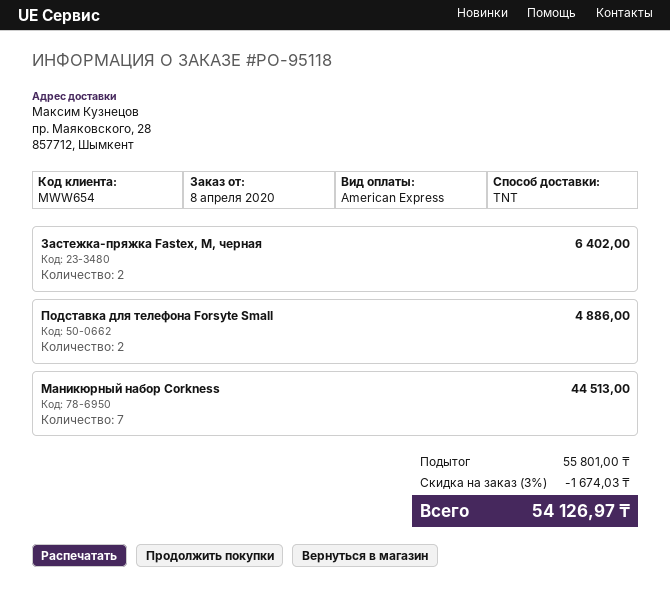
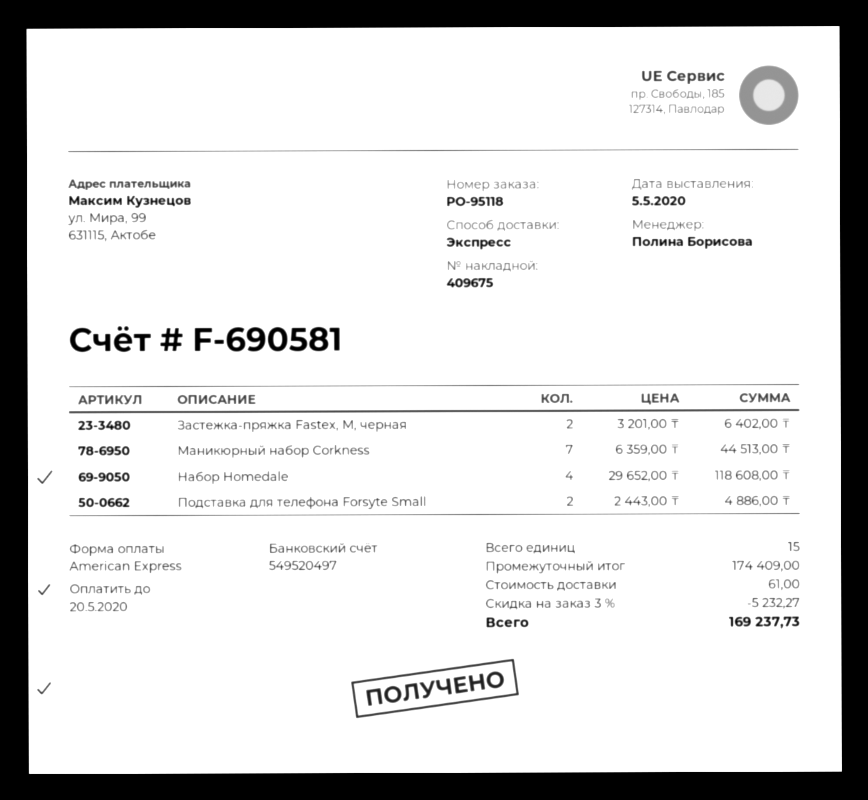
shipping method: TNT -> express
Набор Homedale: none -> 4 for 118608.00
subtotal: 55801.00 -> 174409.00
discount: 3% = 1674.03 -> 3% = 5232.27
shipping: none -> 61.00
total: 54126.97 -> 169237.73

